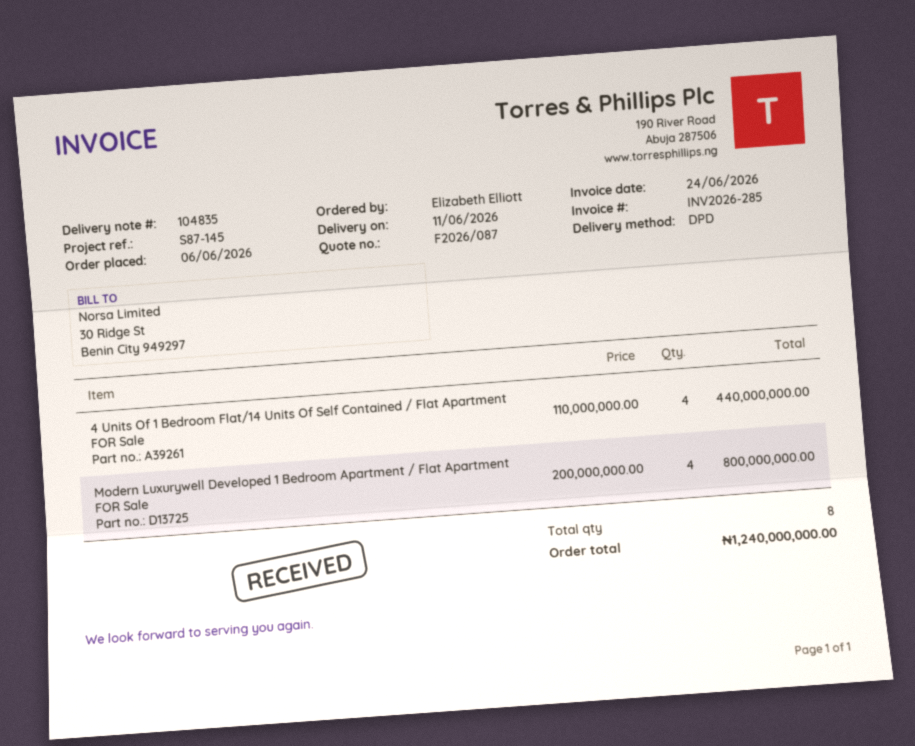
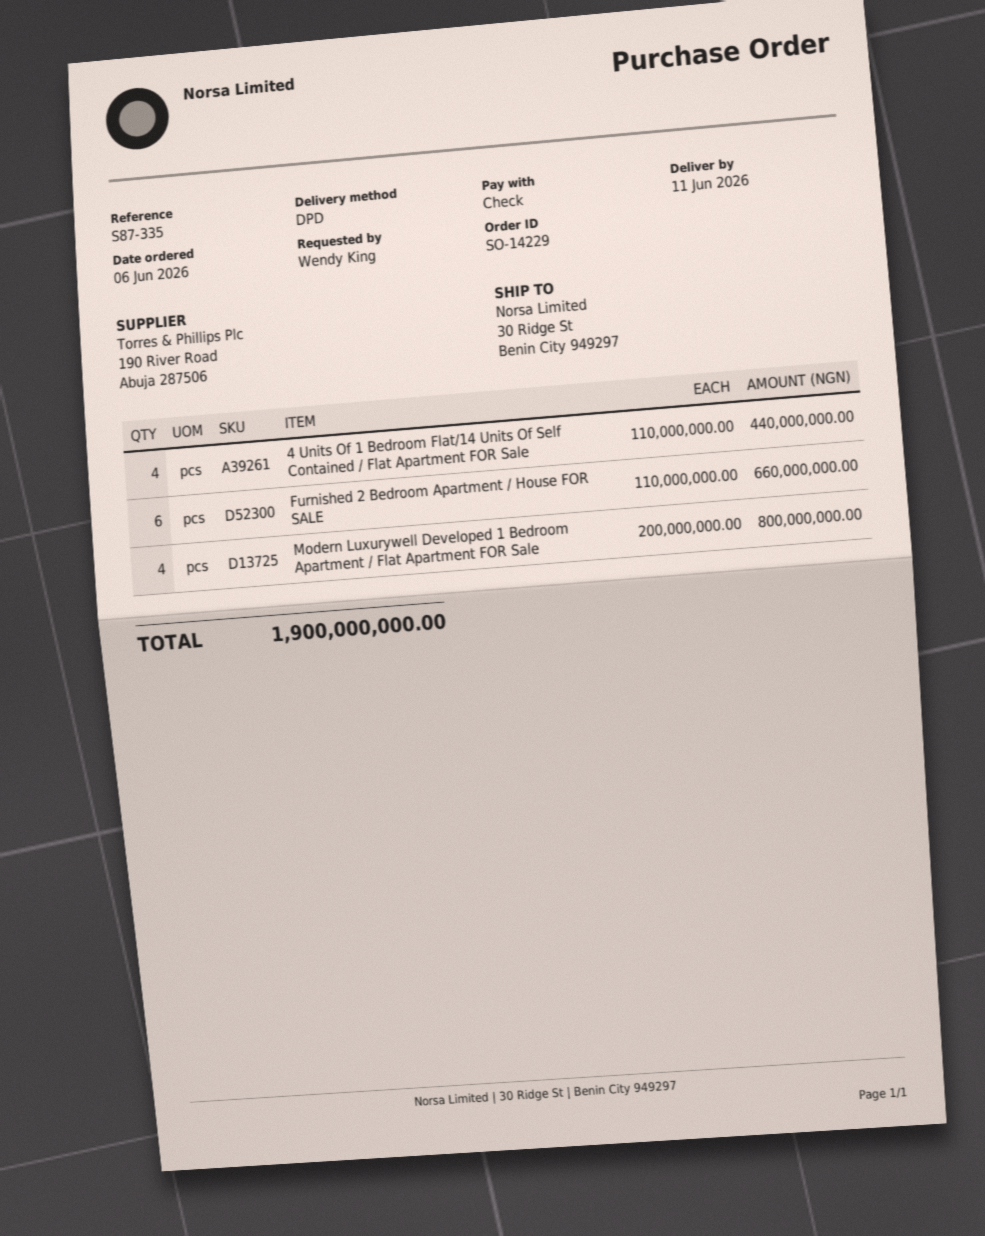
reference: S87-145 -> S87-335
ordered by: Elizabeth Elliott -> Wendy King
Furnished 2 Bedroom Apartment / House FOR SALE: none -> 6 x 110000000.00 = 660000000.00
total: 1240000000.00 -> 1900000000.00

